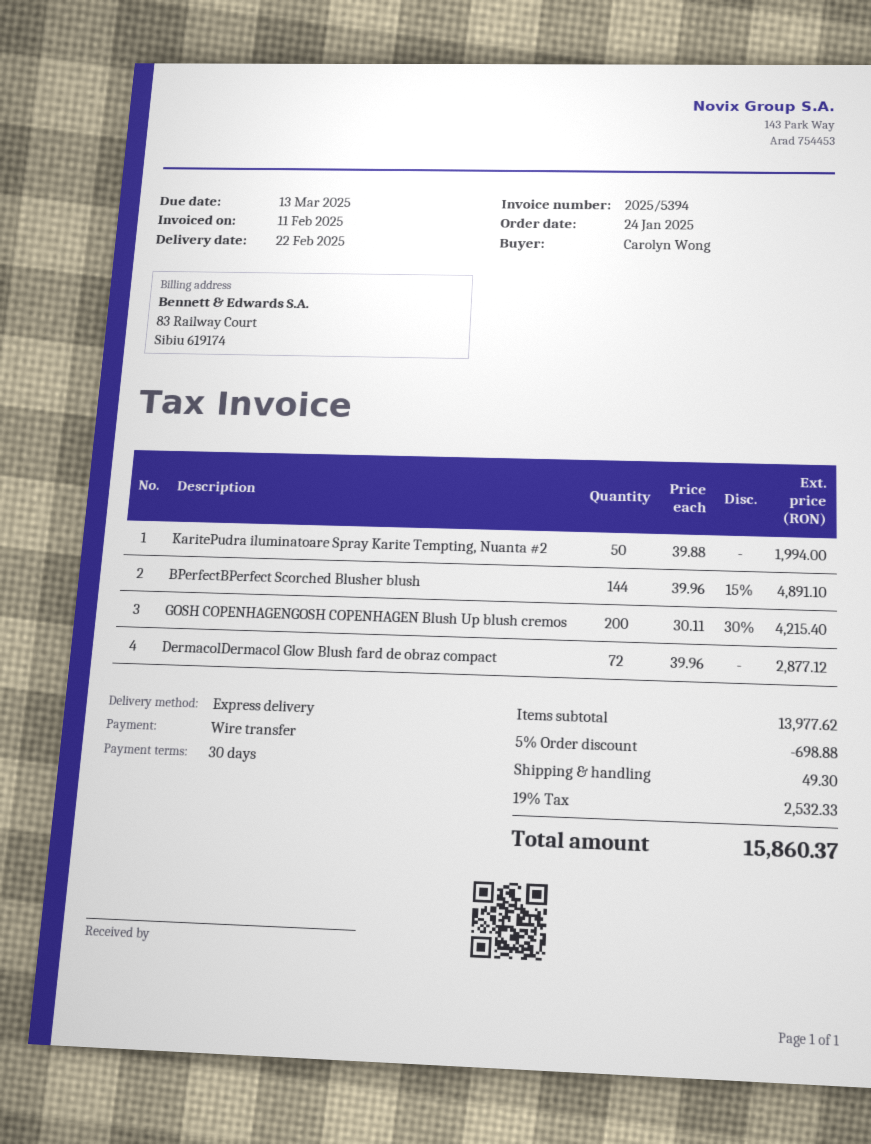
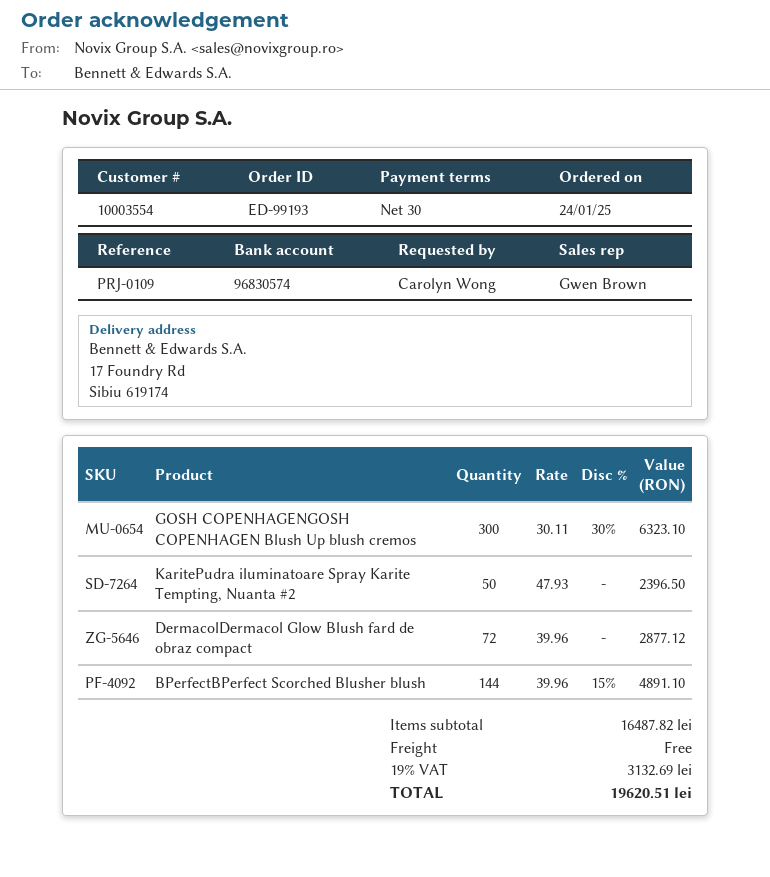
KaritePudra iluminatoare Spray Karite Tempting, Nuanta #2: 50 x 39.88 = 1994.00 -> 50 x 47.93 = 2396.50
GOSH COPENHAGENGOSH COPENHAGEN Blush Up blush cremos: 200 x 30.11 - 30% = 4215.40 -> 300 x 30.11 - 30% = 6323.10
subtotal: 13977.62 -> 16487.82
discount: 5% = 698.88 -> none
shipping: 49.30 -> 0.00
tax: 19% = 2532.33 -> 19% = 3132.69
total: 15860.37 -> 19620.51

